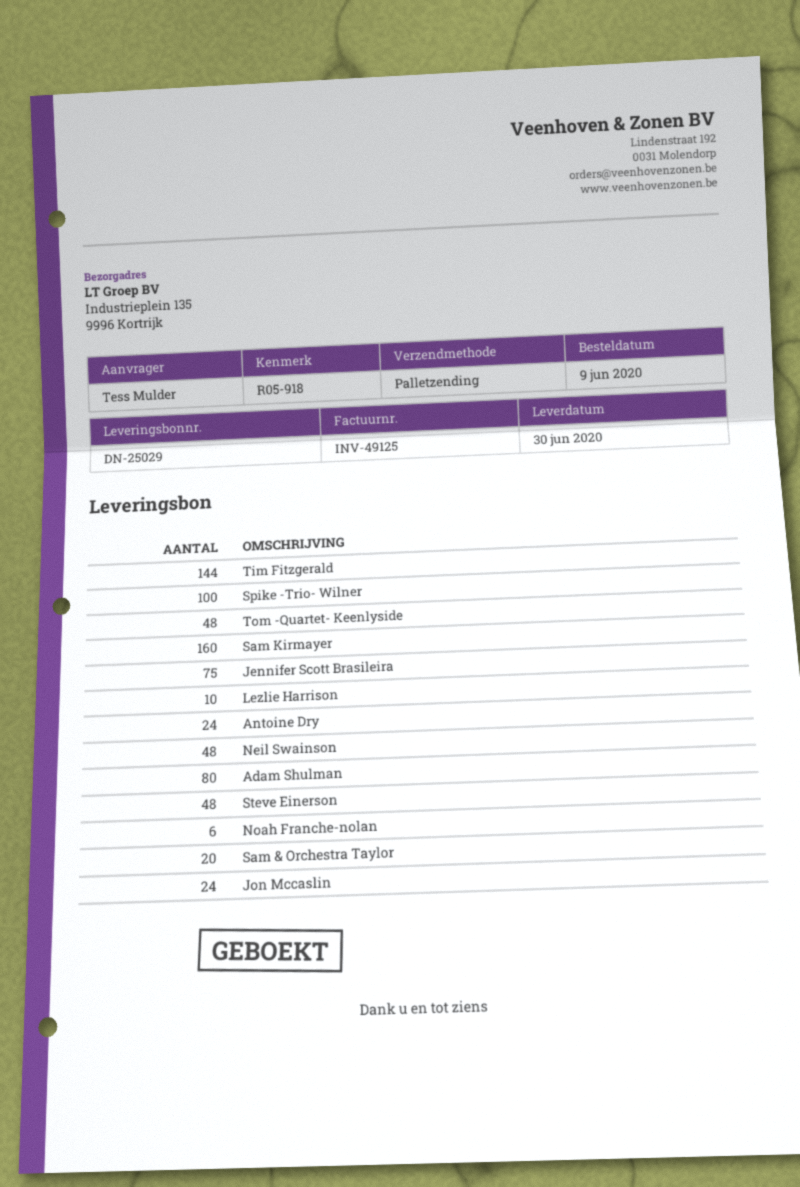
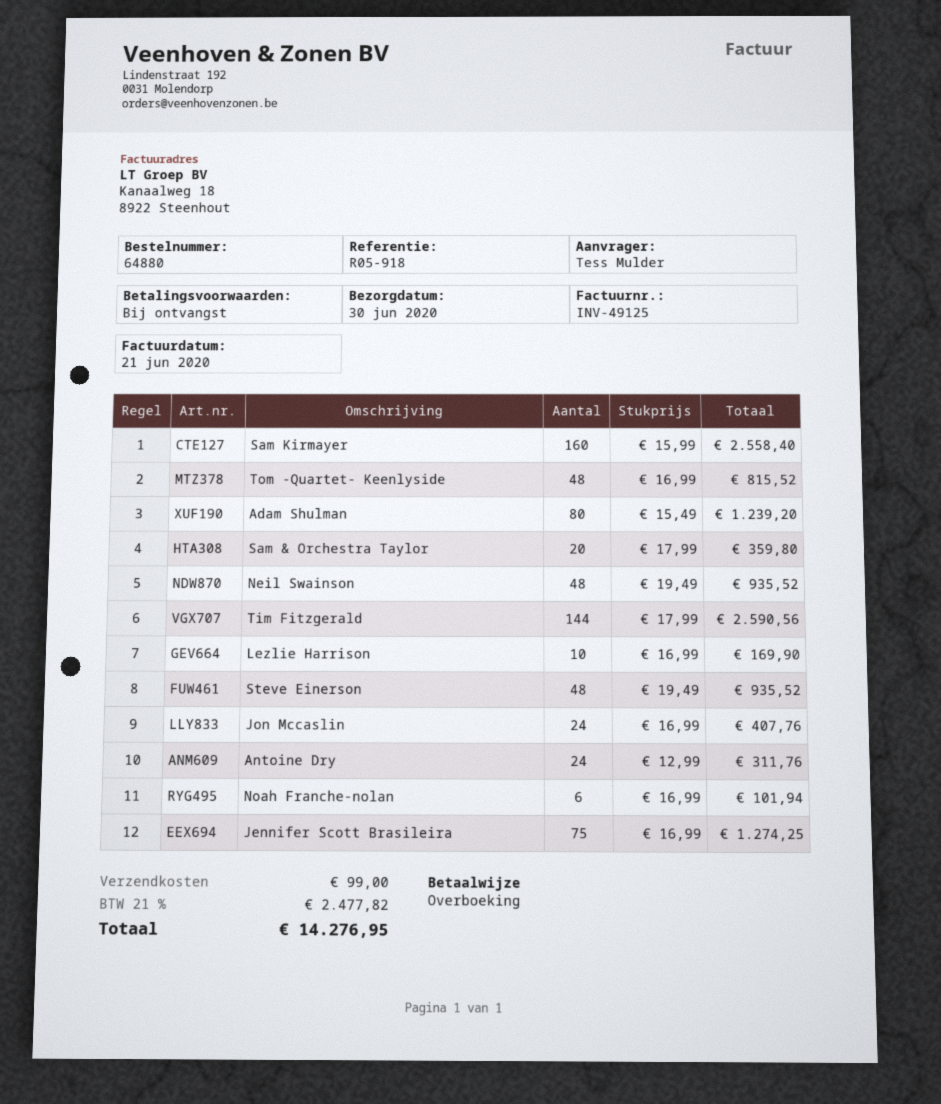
Spike -Trio- Wilner: 100 -> none

